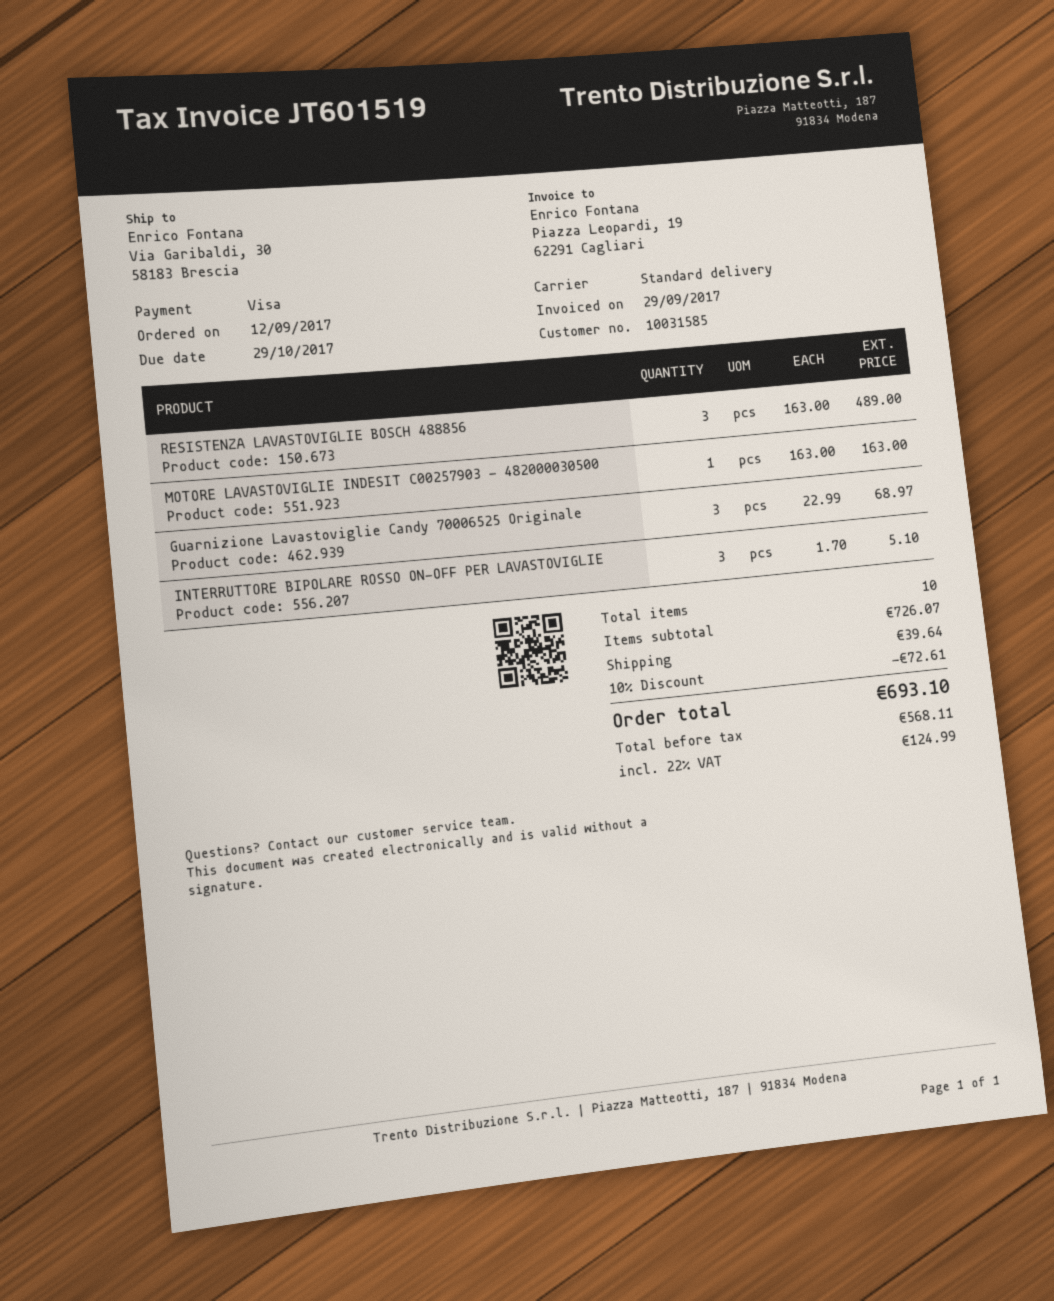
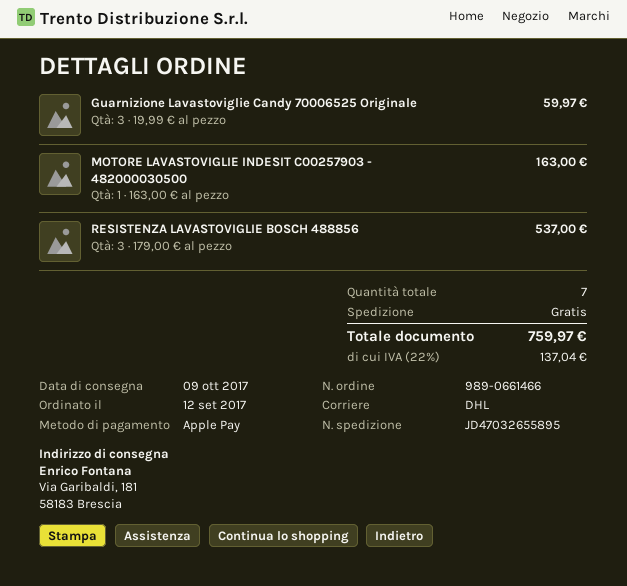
payment method: Visa -> Apple Pay
shipping method: standard -> DHL
ship to: Via Garibaldi, 30, 58183 Brescia -> Via Garibaldi, 181, 58183 Brescia
RESISTENZA LAVASTOVIGLIE BOSCH 488856: 3 x 163.00 = 489.00 -> 3 x 179.00 = 537.00
Guarnizione Lavastoviglie Candy 70006525 Originale: 3 x 22.99 = 68.97 -> 3 x 19.99 = 59.97
INTERRUTTORE BIPOLARE ROSSO ON-OFF PER LAVASTOVIGLIE: 3 x 1.70 = 5.10 -> none
total quantity: 10 -> 7
discount: 10% = 72.61 -> none
shipping: 39.64 -> 0.00
tax: 22% = 124.99 -> 22% = 137.04
total: 693.10 -> 759.97

